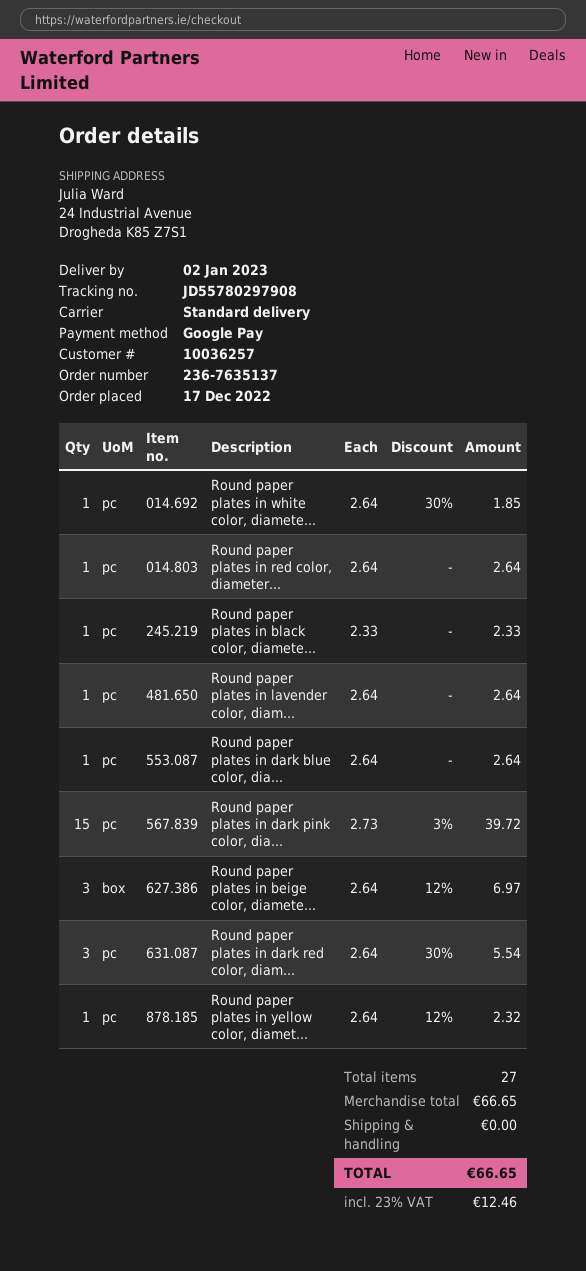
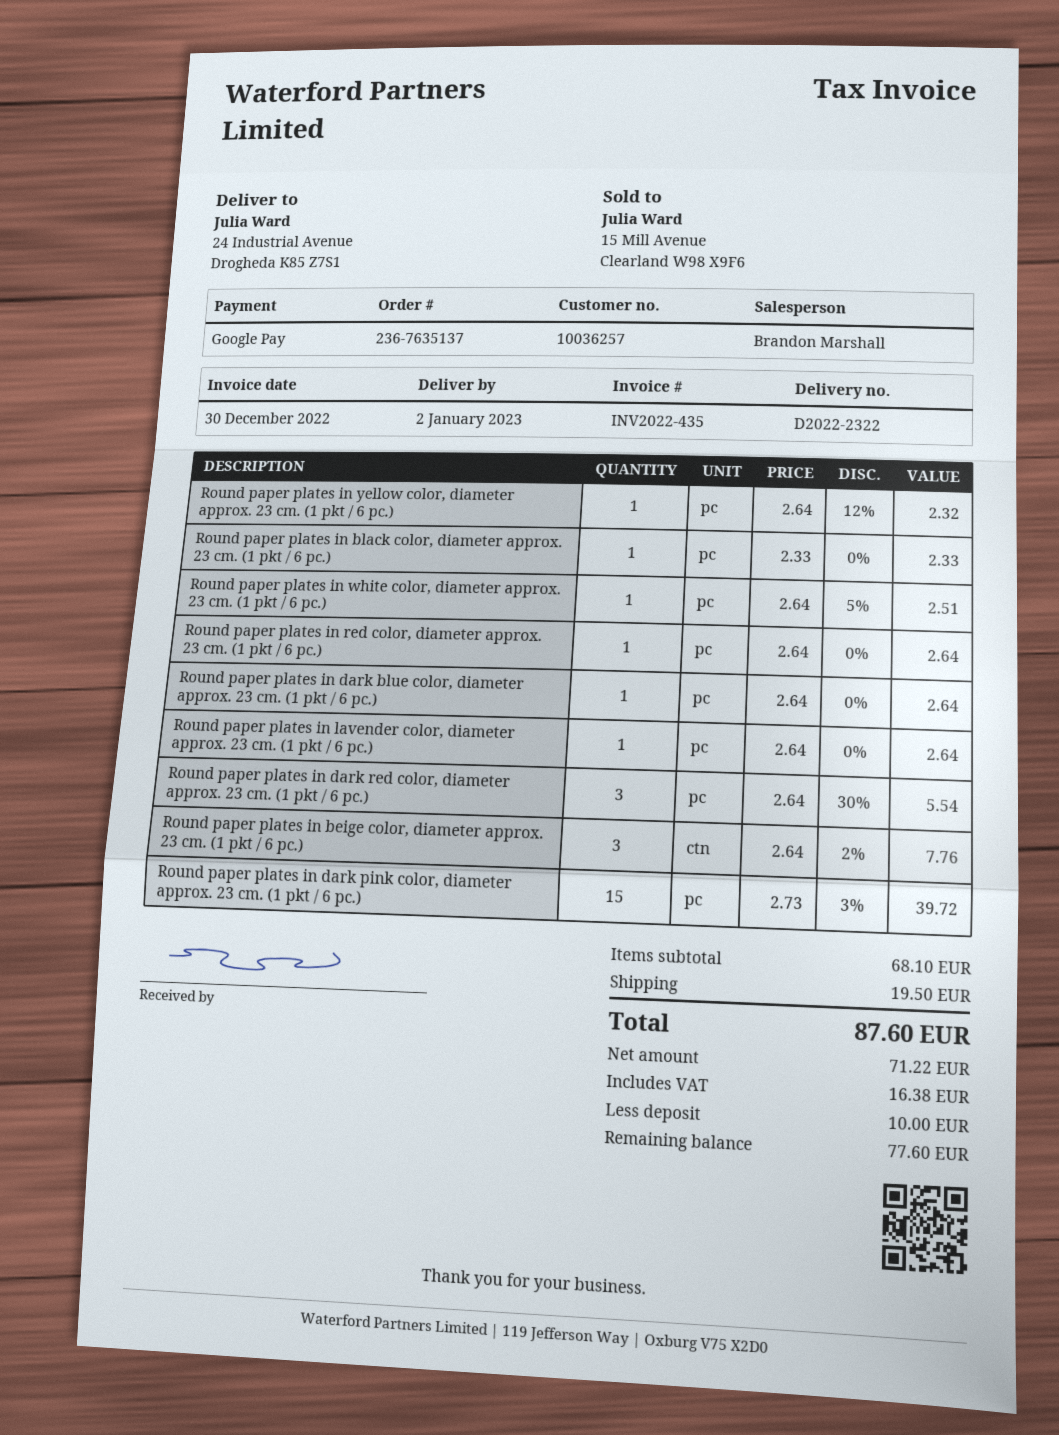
Round paper plates in white color, diamete...: 1 x 2.64 - 30% = 1.85 -> 1 x 2.64 - 5% = 2.51
Round paper plates in beige color, diamete...: 3 x 2.64 - 12% = 6.97 -> 3 x 2.64 - 2% = 7.76
subtotal: 66.65 -> 68.10
shipping: 0.00 -> 19.50
tax: 12.46 -> 16.38
total: 66.65 -> 87.60

